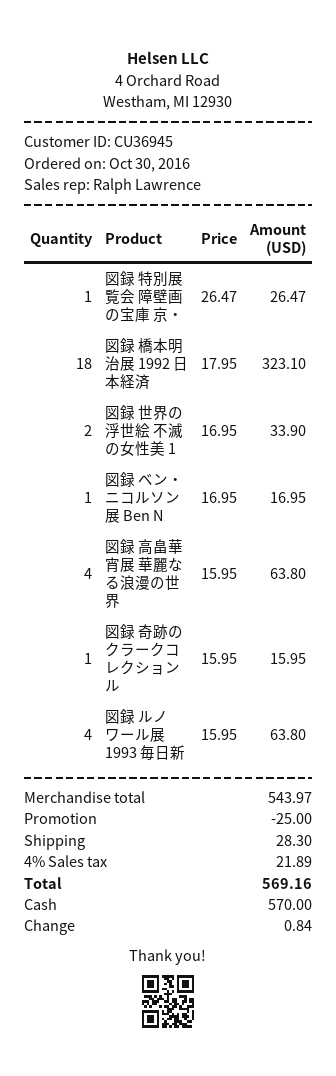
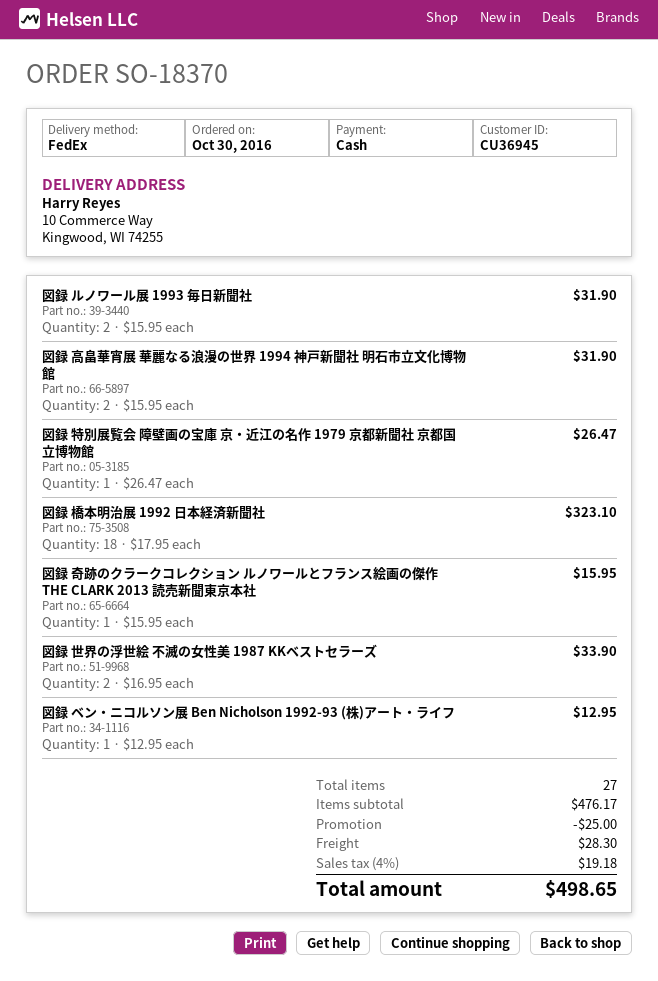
図録 ベン・ニコルソン展 Ben N: 1 x 16.95 = 16.95 -> 1 x 12.95 = 12.95
図録 高畠華宵展 華麗なる浪漫の世界: 4 x 15.95 = 63.80 -> 2 x 15.95 = 31.90
図録 ルノワール展 1993 毎日新: 4 x 15.95 = 63.80 -> 2 x 15.95 = 31.90
subtotal: 543.97 -> 476.17
tax: 4% = 21.89 -> 4% = 19.18
total: 569.16 -> 498.65

